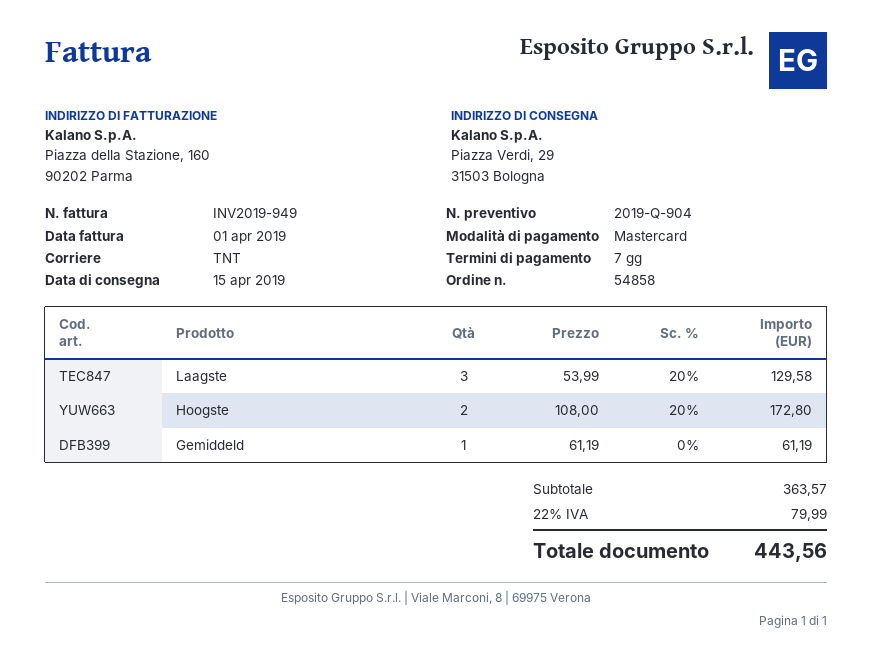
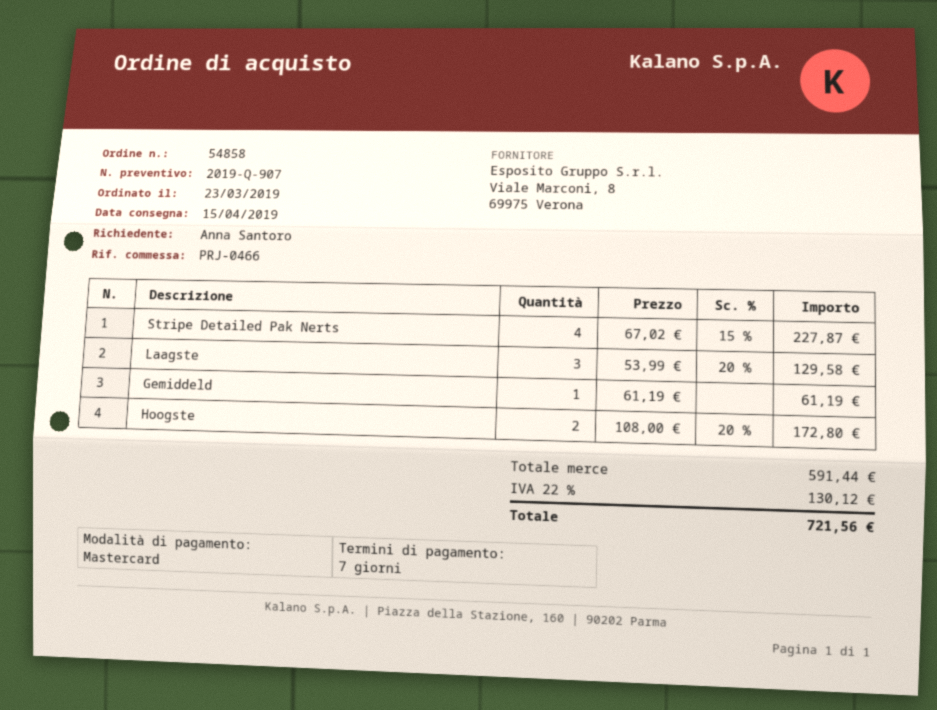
quote number: 2019-Q-904 -> 2019-Q-907
Stripe Detailed Pak Nerts: none -> 4 x 67.02 - 15% = 227.87
subtotal: 363.57 -> 591.44
tax: 22% = 79.99 -> 22% = 130.12
total: 443.56 -> 721.56

